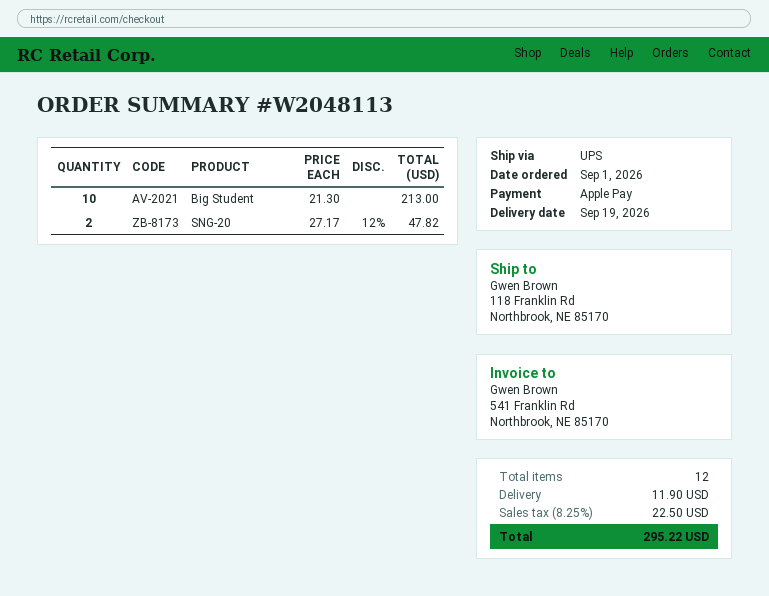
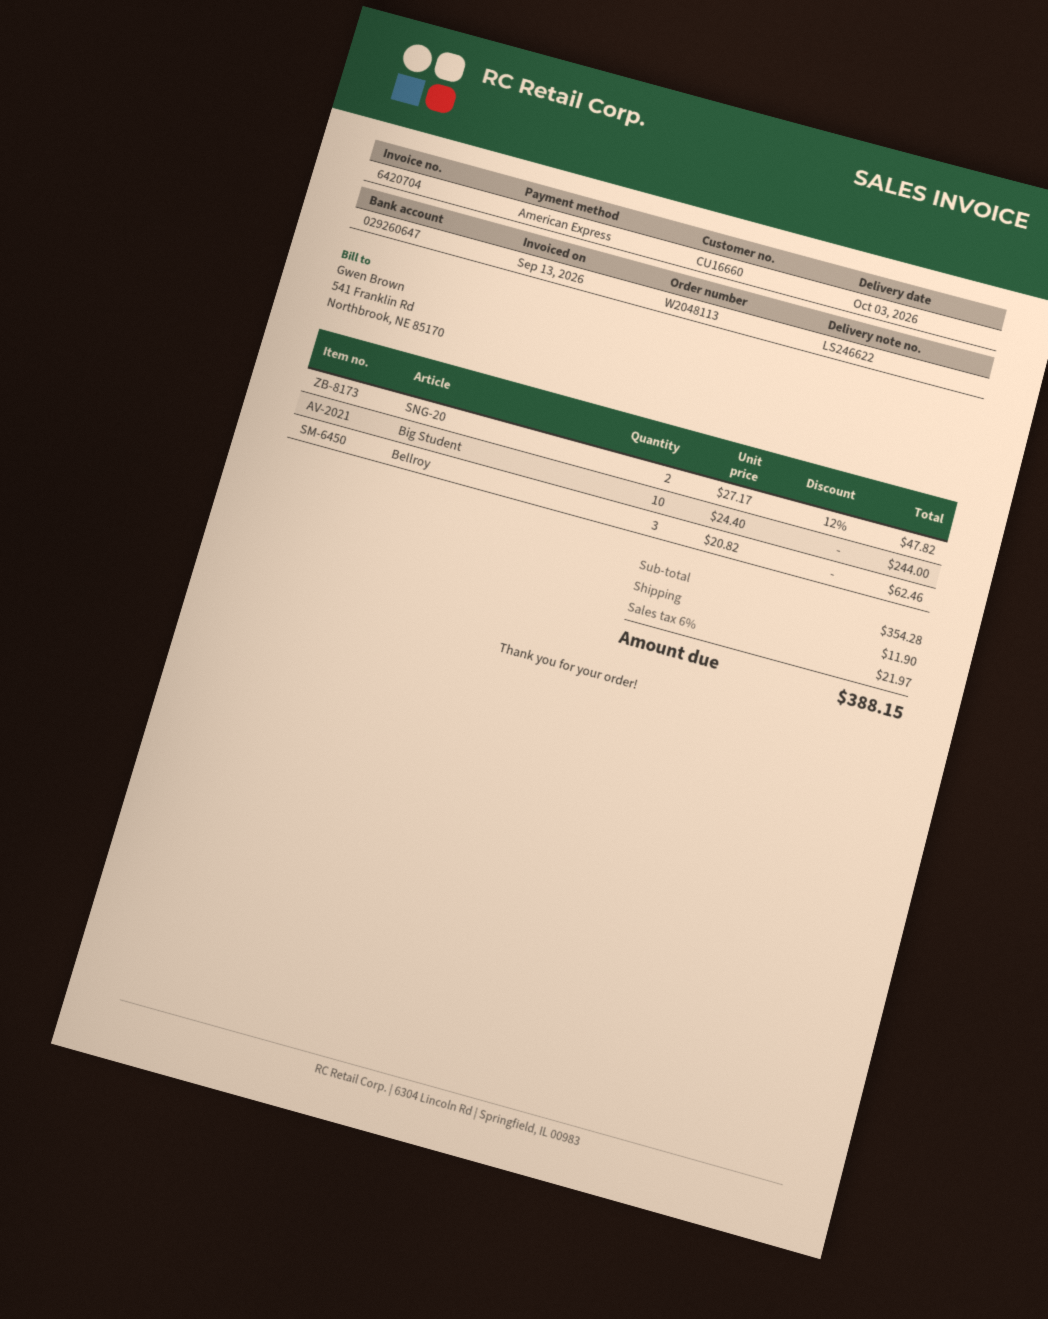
delivery date: 2026-09-19 -> 2026-10-03
payment method: Apple Pay -> American Express
Big Student: 10 x 21.30 = 213.00 -> 10 x 24.40 = 244.00
Bellroy: none -> 3 x 20.82 = 62.46
tax: 8.25% = 22.50 -> 6% = 21.97
total: 295.22 -> 388.15

